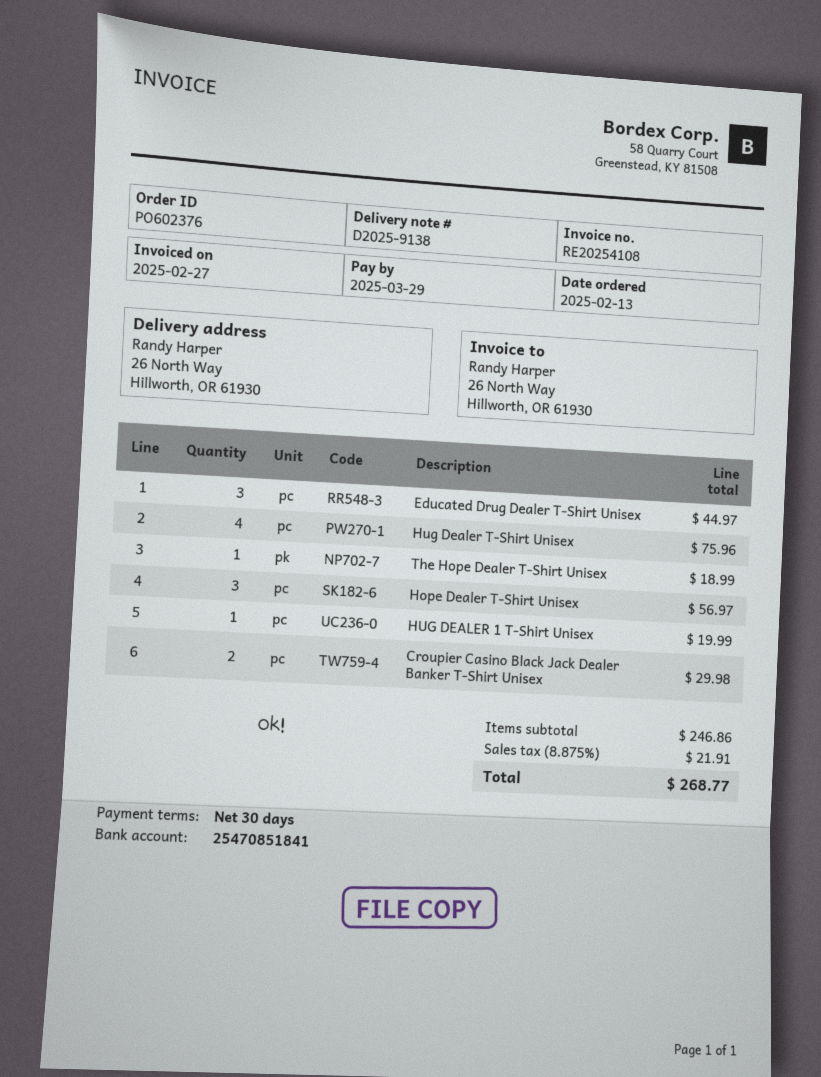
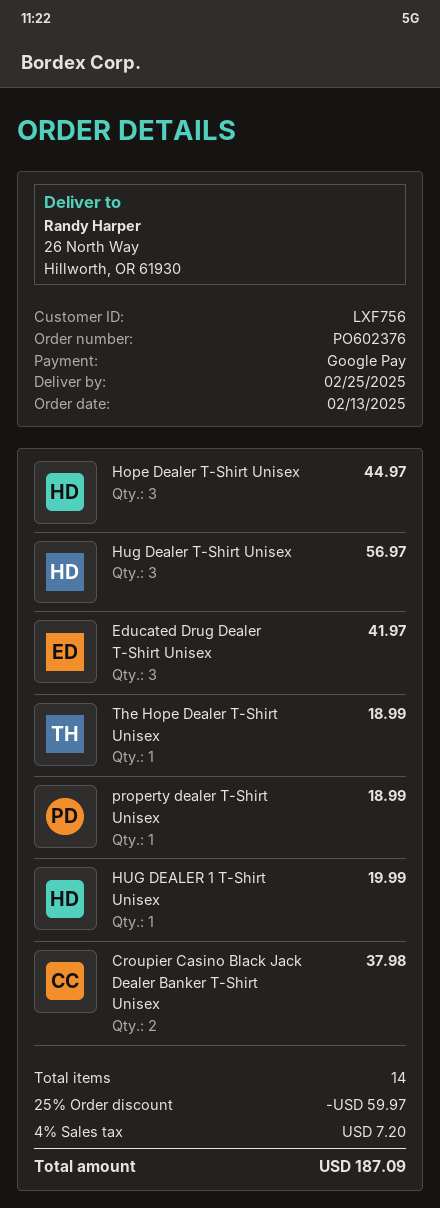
Educated Drug Dealer T-Shirt Unisex: 3 for 44.97 -> 3 for 41.97
Hug Dealer T-Shirt Unisex: 4 for 75.96 -> 3 for 56.97
Hope Dealer T-Shirt Unisex: 3 for 56.97 -> 3 for 44.97
Croupier Casino Black Jack Dealer Banker T-Shirt Unisex: 2 for 29.98 -> 2 for 37.98
property dealer T-Shirt Unisex: none -> 1 for 18.99
discount: none -> 25% = 59.97
tax: 8.875% = 21.91 -> 4% = 7.20
total: 268.77 -> 187.09

